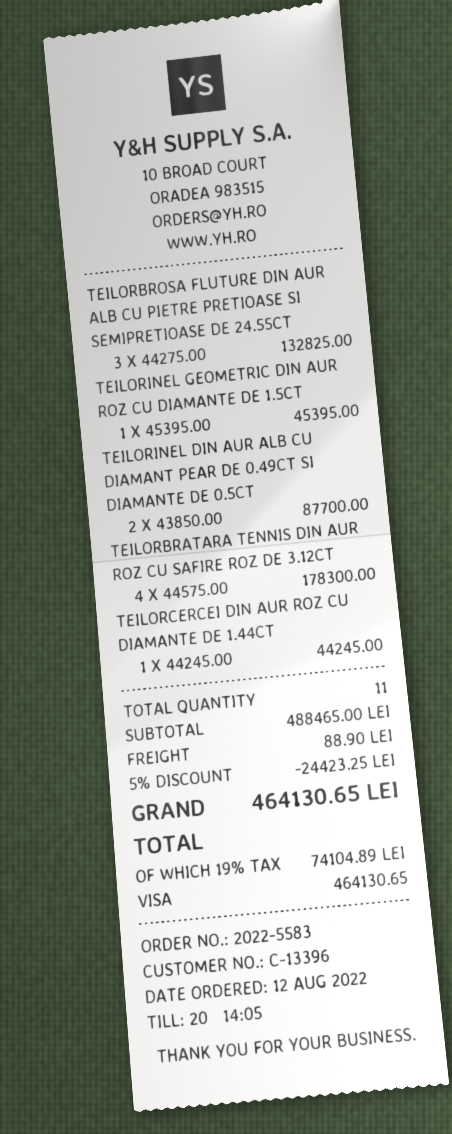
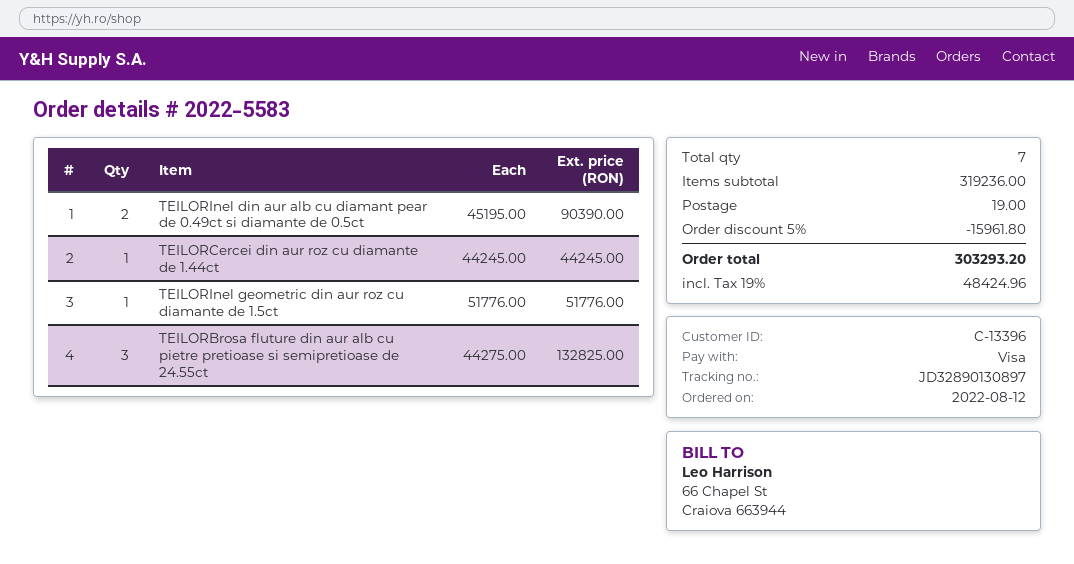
TEILORINEL GEOMETRIC DIN AUR ROZ CU DIAMANTE DE 1.5CT: 1 x 45395.00 = 45395.00 -> 1 x 51776.00 = 51776.00
TEILORINEL DIN AUR ALB CU DIAMANT PEAR DE 0.49CT SI DIAMANTE DE 0.5CT: 2 x 43850.00 = 87700.00 -> 2 x 45195.00 = 90390.00
TEILORBRATARA TENNIS DIN AUR ROZ CU SAFIRE ROZ DE 3.12CT: 4 x 44575.00 = 178300.00 -> none
total quantity: 11 -> 7
subtotal: 488465.00 -> 319236.00
discount: 5% = 24423.25 -> 5% = 15961.80
shipping: 88.90 -> 19.00
tax: 19% = 74104.89 -> 19% = 48424.96
total: 464130.65 -> 303293.20

